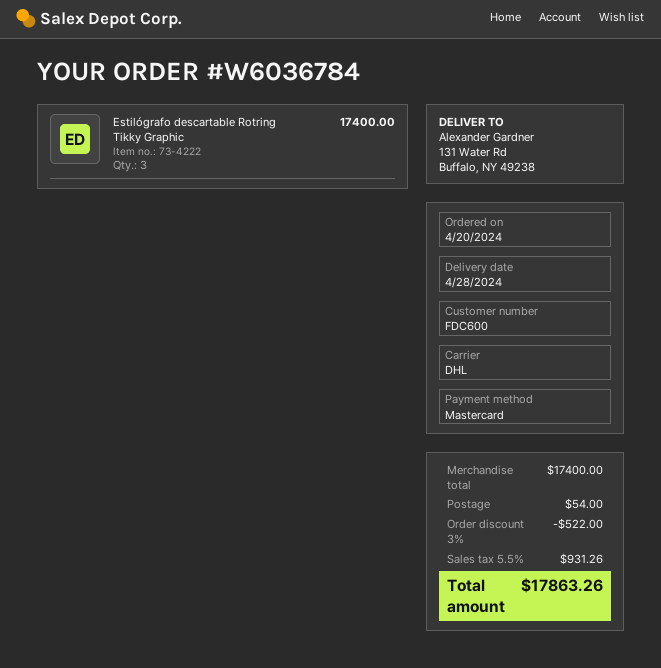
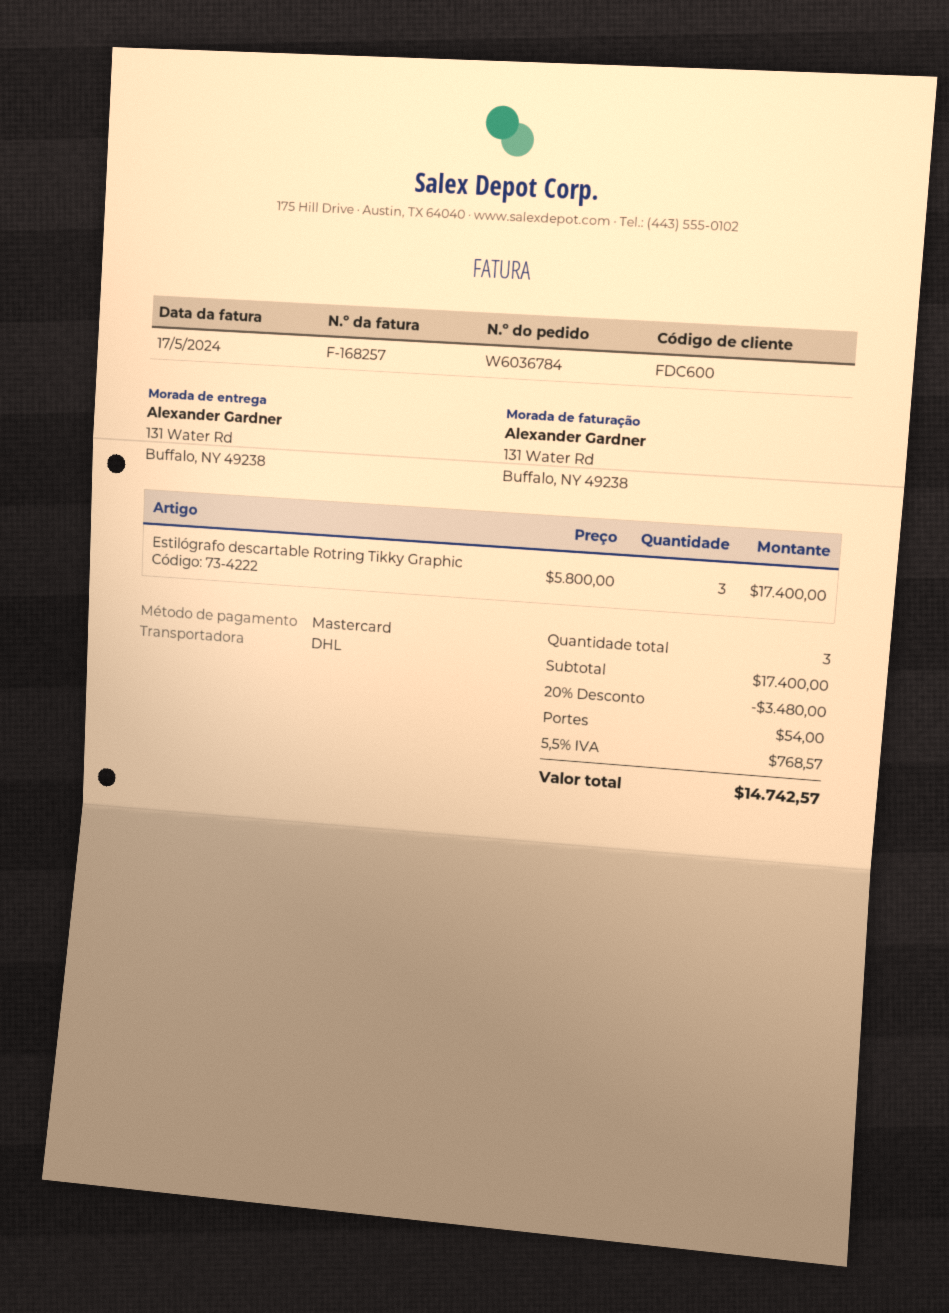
discount: 3% = 522.00 -> 20% = 3480.00
tax: 5.5% = 931.26 -> 5.5% = 768.57
total: 17863.26 -> 14742.57

